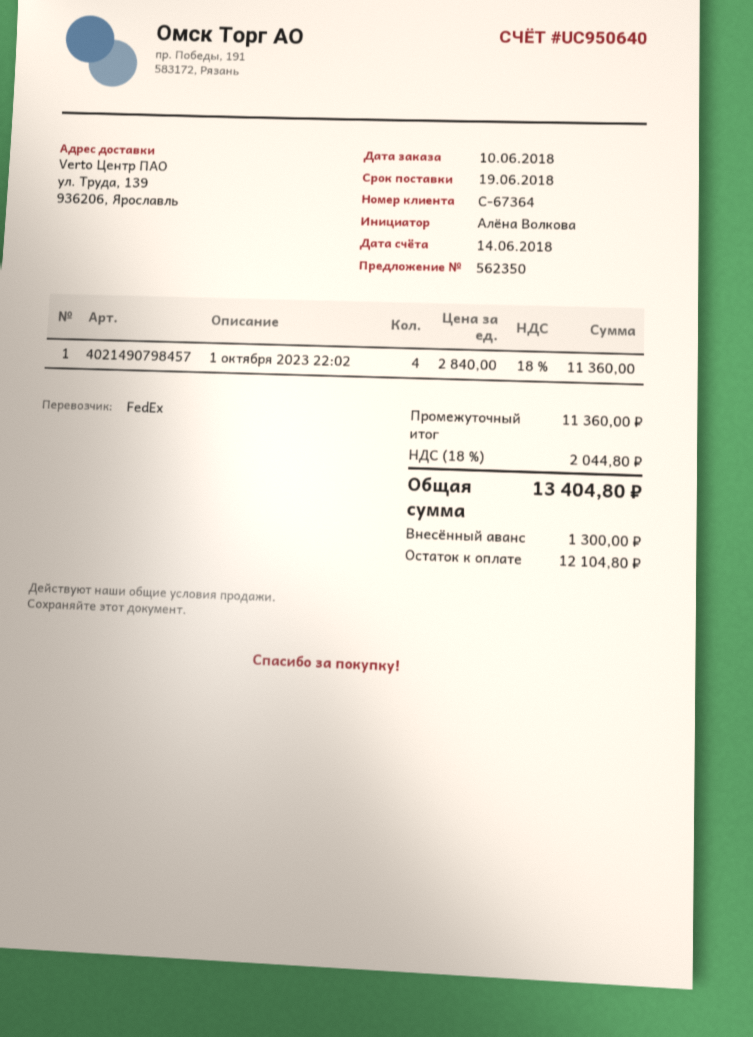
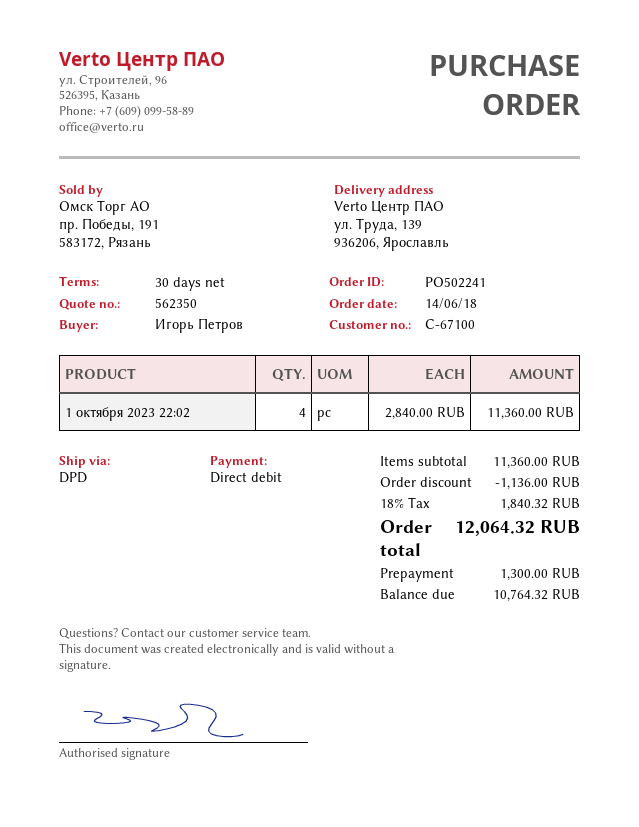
order date: 2018-06-10 -> 2018-06-14
customer number: C-67364 -> C-67100
ordered by: Алёна Волкова -> Игорь Петров
shipping method: FedEx -> DPD
discount: none -> 1136.00
tax: 18% = 2044.80 -> 18% = 1840.32
total: 13404.80 -> 12064.32
balance: 12104.80 -> 10764.32

